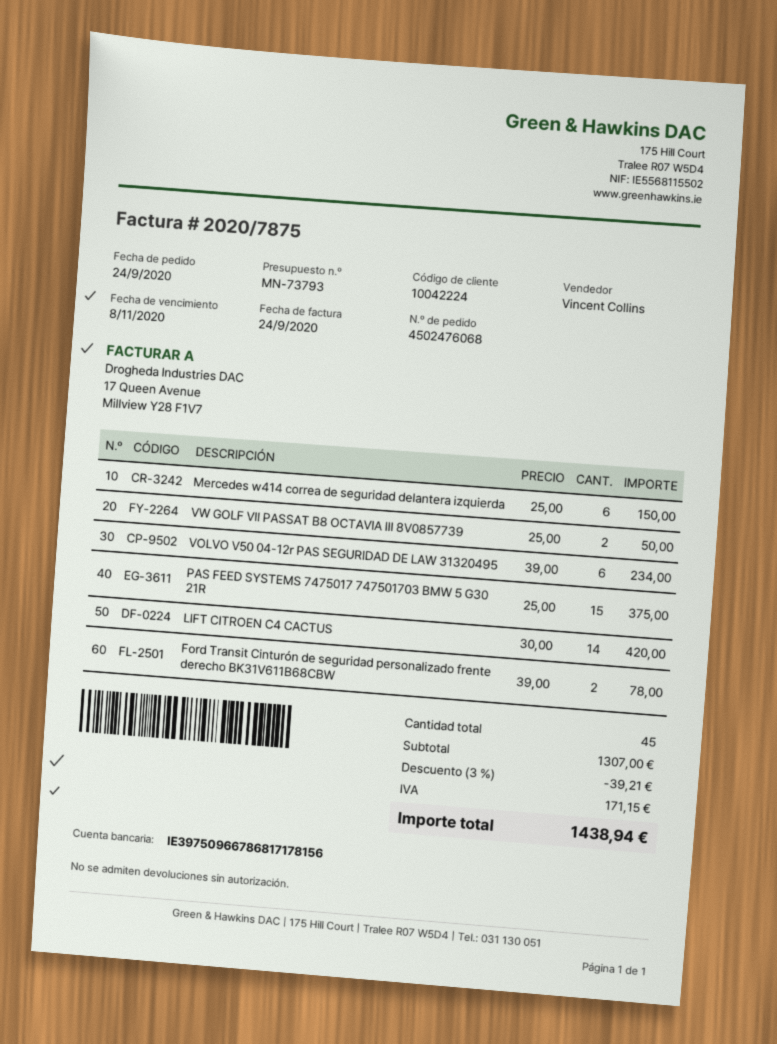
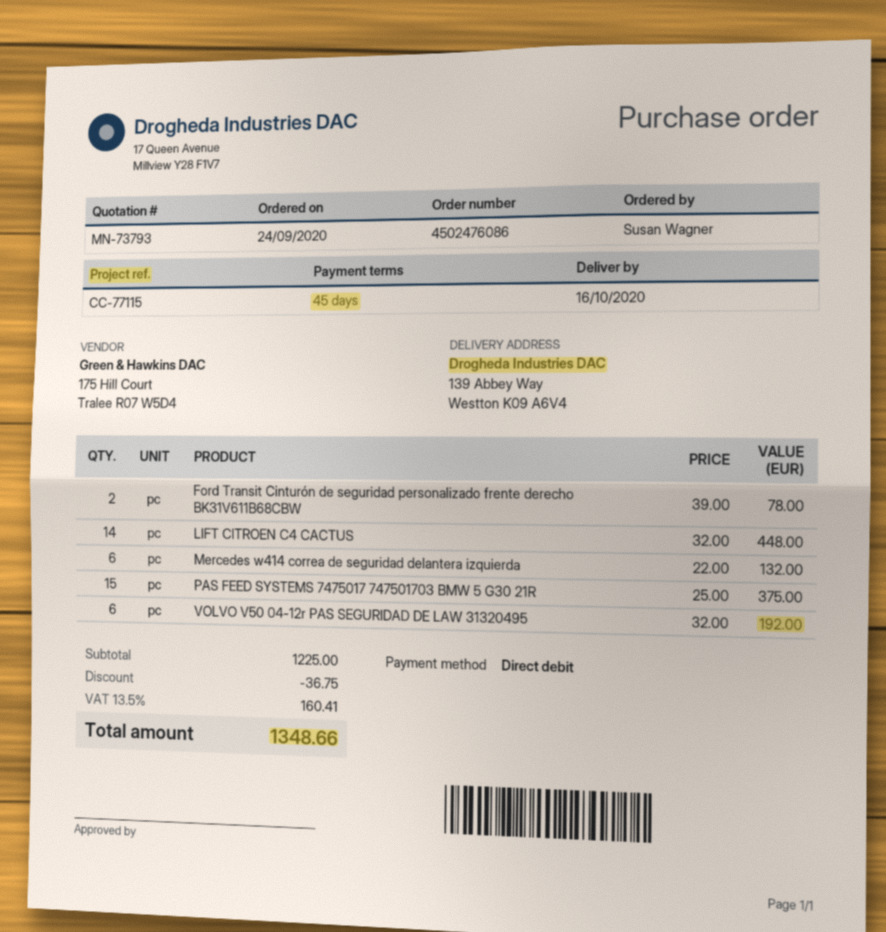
order number: 4502476068 -> 4502476086
Mercedes w414 correa de seguridad delantera izquierda: 6 x 25.00 = 150.00 -> 6 x 22.00 = 132.00
VW GOLF VII PASSAT B8 OCTAVIA III 8V0857739: 2 x 25.00 = 50.00 -> none
VOLVO V50 04-12r PAS SEGURIDAD DE LAW 31320495: 6 x 39.00 = 234.00 -> 6 x 32.00 = 192.00
LIFT CITROEN C4 CACTUS: 14 x 30.00 = 420.00 -> 14 x 32.00 = 448.00
subtotal: 1307.00 -> 1225.00
discount: 39.21 -> 36.75
tax: 171.15 -> 160.41
total: 1438.94 -> 1348.66

